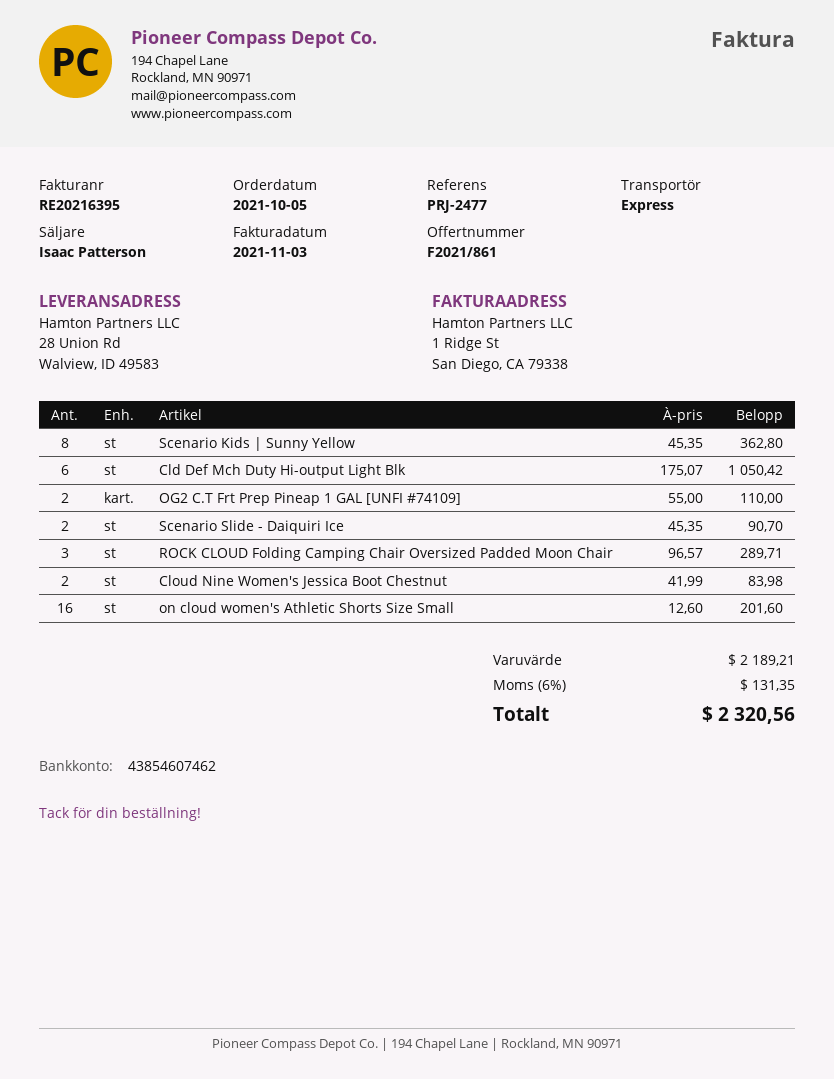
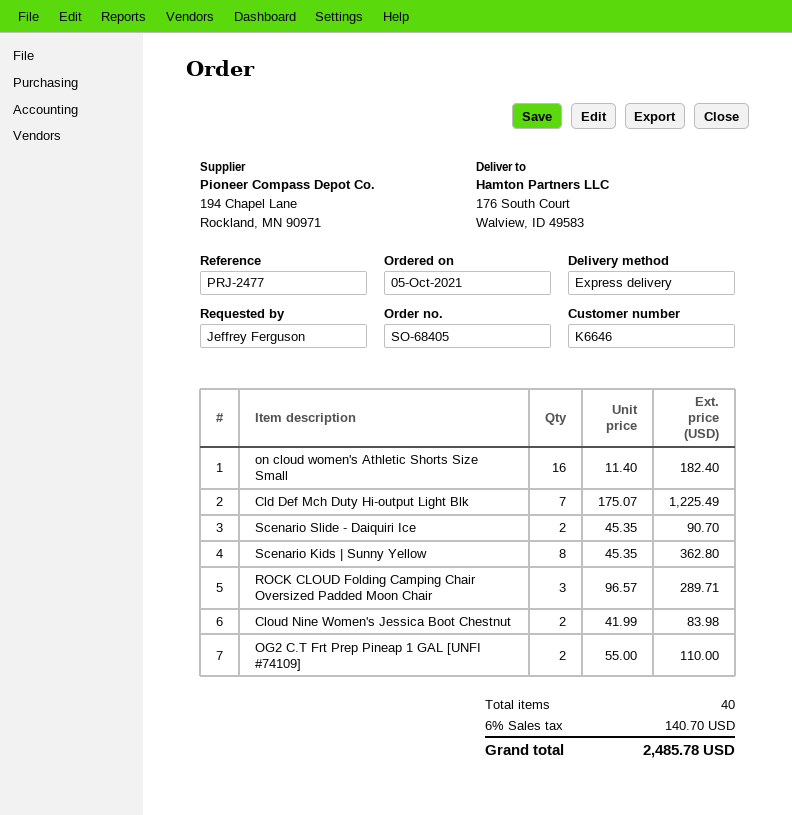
ship to: 28 Union Rd, Walview, ID 49583 -> 176 South Court, Walview, ID 49583
Cld Def Mch Duty Hi-output Light Blk: 6 x 175.07 = 1050.42 -> 7 x 175.07 = 1225.49
on cloud women's Athletic Shorts Size Small: 16 x 12.60 = 201.60 -> 16 x 11.40 = 182.40
tax: 6% = 131.35 -> 6% = 140.70
total: 2320.56 -> 2485.78

